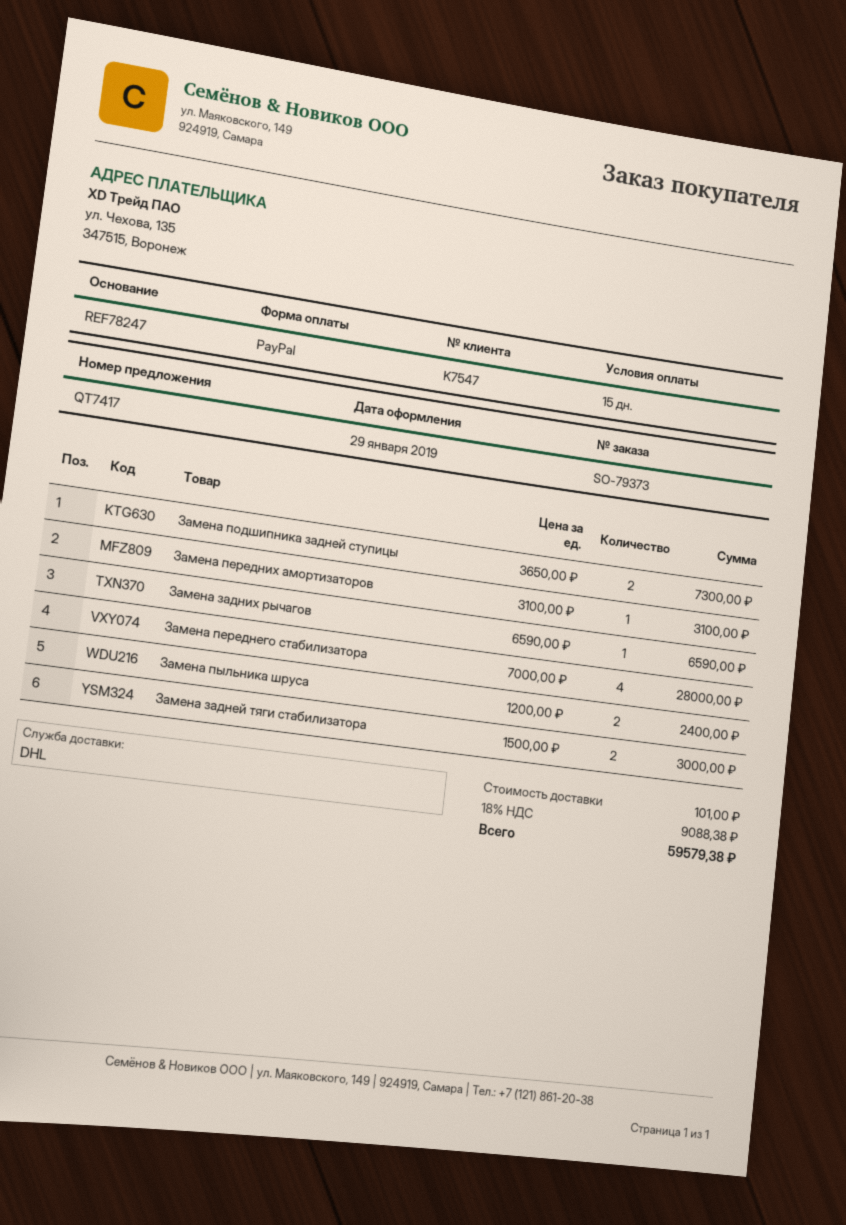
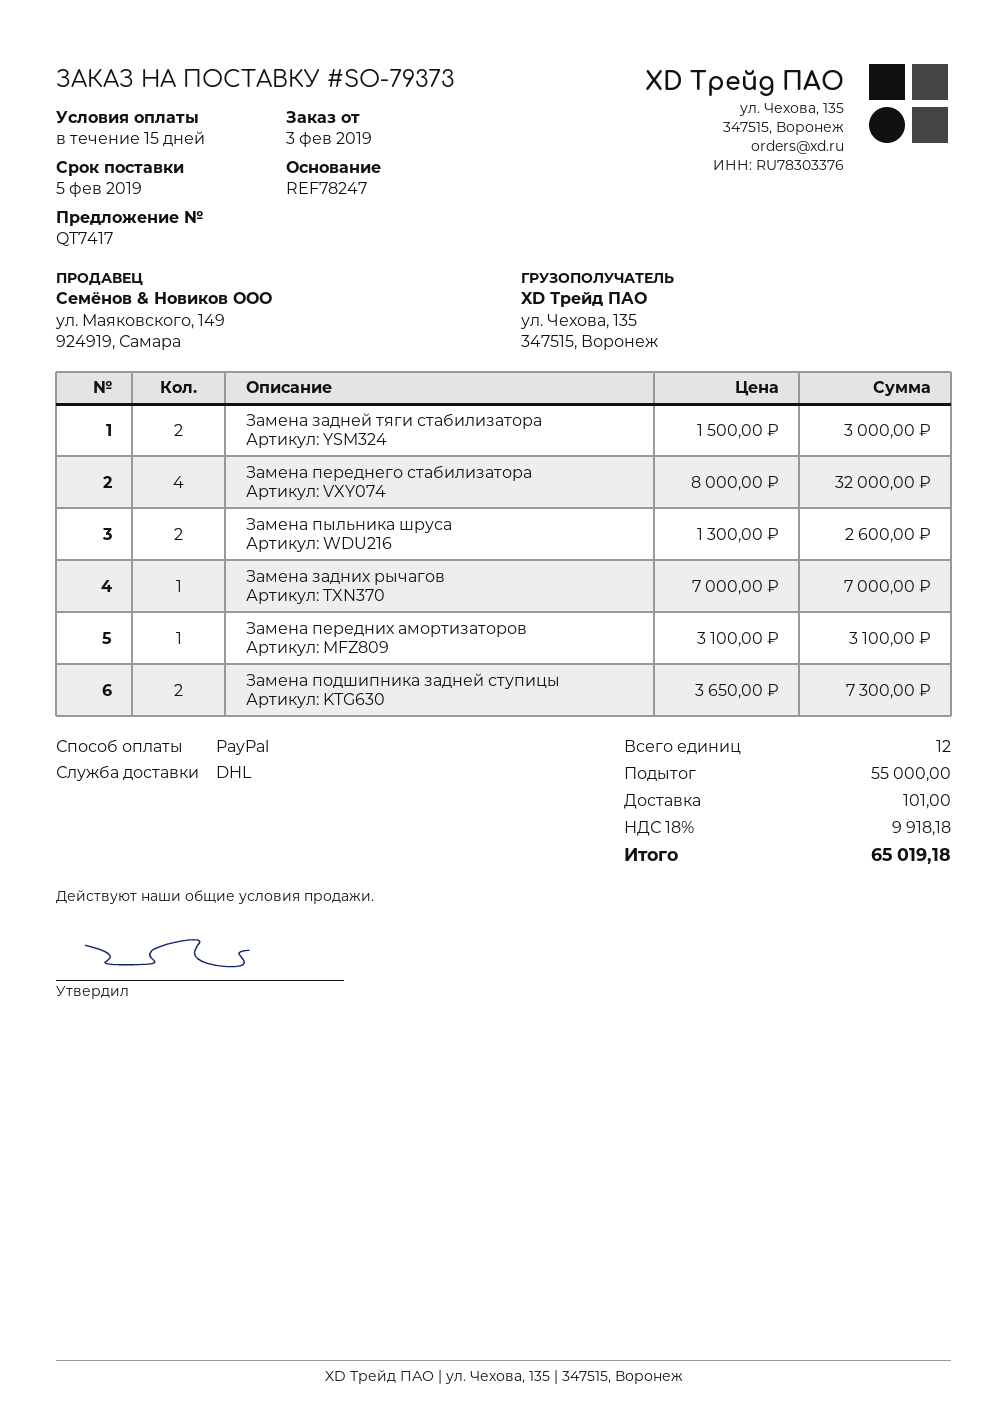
order date: 2019-01-29 -> 2019-02-03
Замена задних рычагов: 1 x 6590.00 = 6590.00 -> 1 x 7000.00 = 7000.00
Замена переднего стабилизатора: 4 x 7000.00 = 28000.00 -> 4 x 8000.00 = 32000.00
Замена пыльника шруса: 2 x 1200.00 = 2400.00 -> 2 x 1300.00 = 2600.00
tax: 18% = 9088.38 -> 18% = 9918.18
total: 59579.38 -> 65019.18

